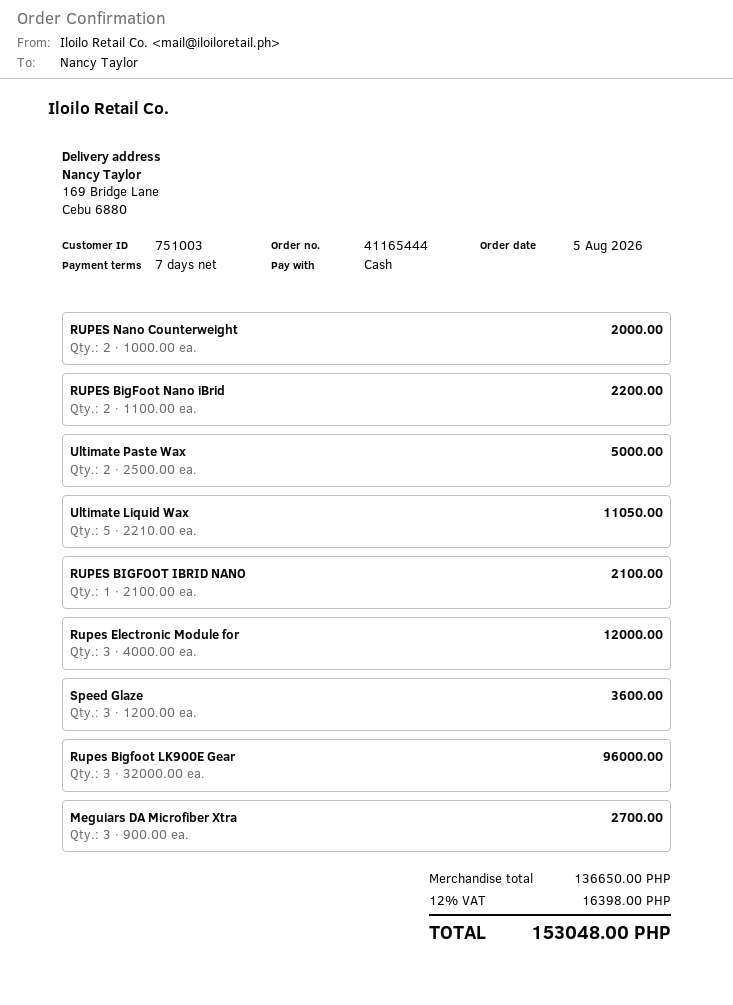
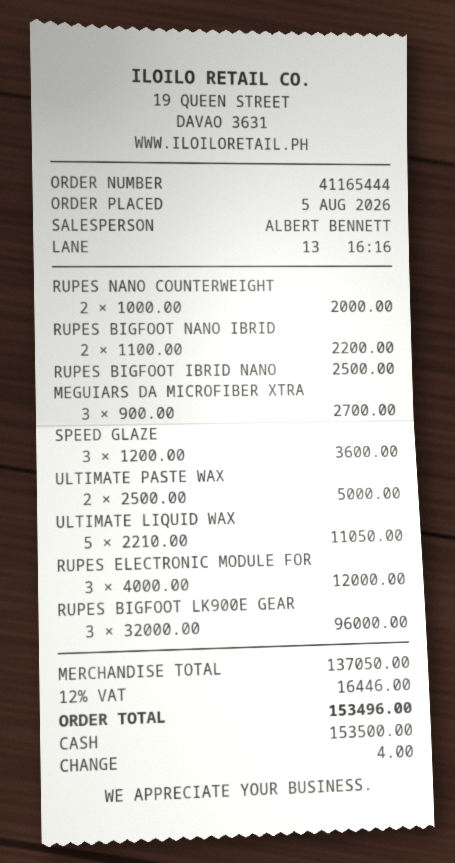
RUPES BIGFOOT IBRID NANO: 1 x 2100.00 = 2100.00 -> 1 x 2500.00 = 2500.00
subtotal: 136650.00 -> 137050.00
tax: 12% = 16398.00 -> 12% = 16446.00
total: 153048.00 -> 153496.00

